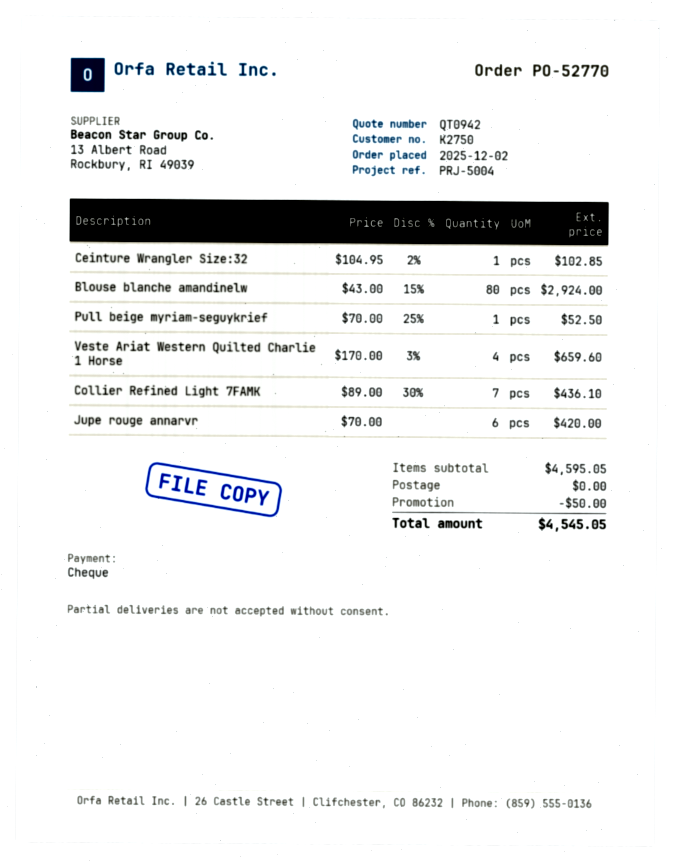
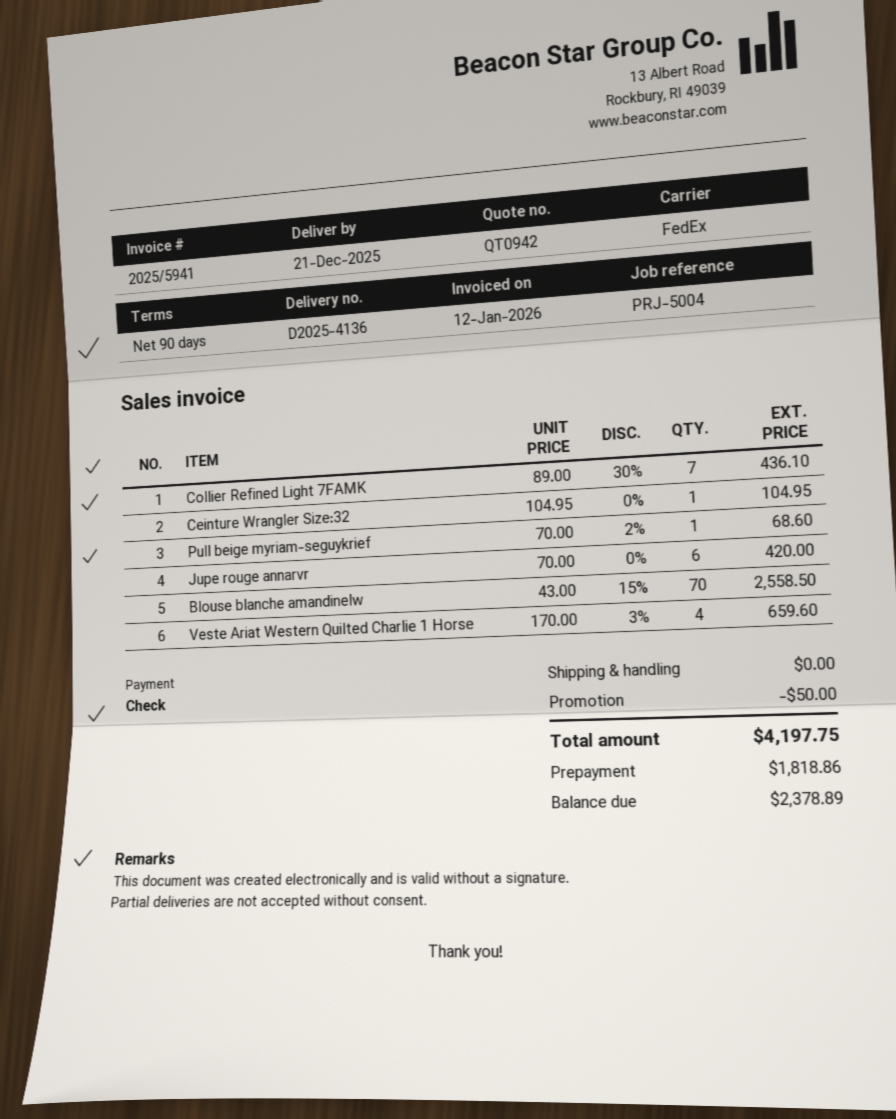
Ceinture Wrangler Size:32: 1 x 104.95 - 2% = 102.85 -> 1 x 104.95 = 104.95
Blouse blanche amandinelw: 80 x 43.00 - 15% = 2924.00 -> 70 x 43.00 - 15% = 2558.50
Pull beige myriam-seguykrief: 1 x 70.00 - 25% = 52.50 -> 1 x 70.00 - 2% = 68.60
total: 4545.05 -> 4197.75

